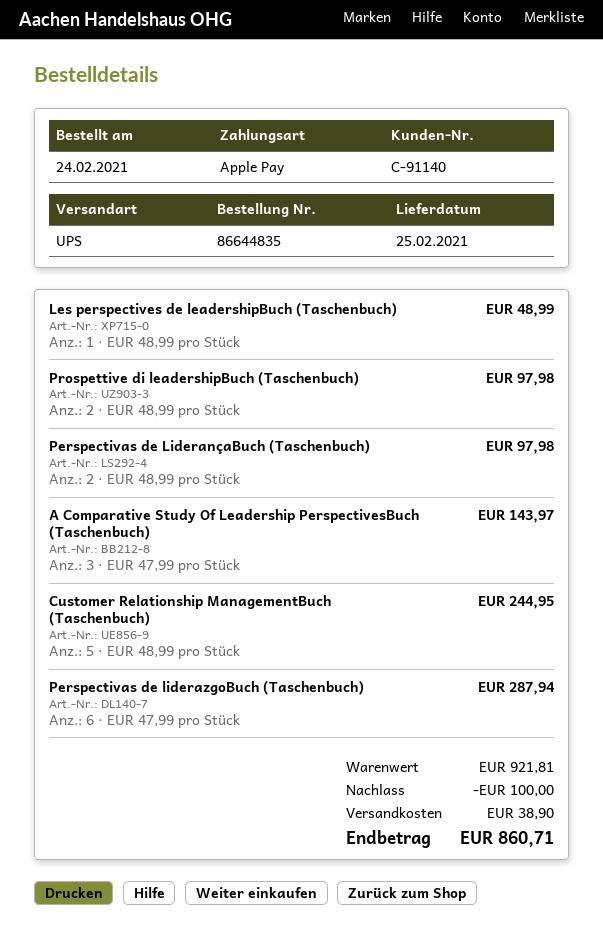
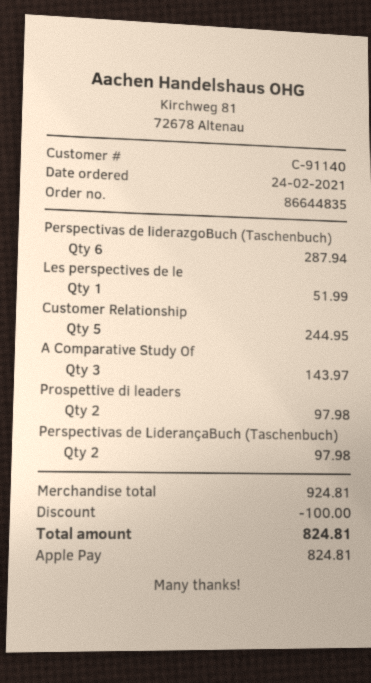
Les perspectives de leadershipBuch (Taschenbuch): 1 for 48.99 -> 1 for 51.99
subtotal: 921.81 -> 924.81
shipping: 38.90 -> none
total: 860.71 -> 824.81

